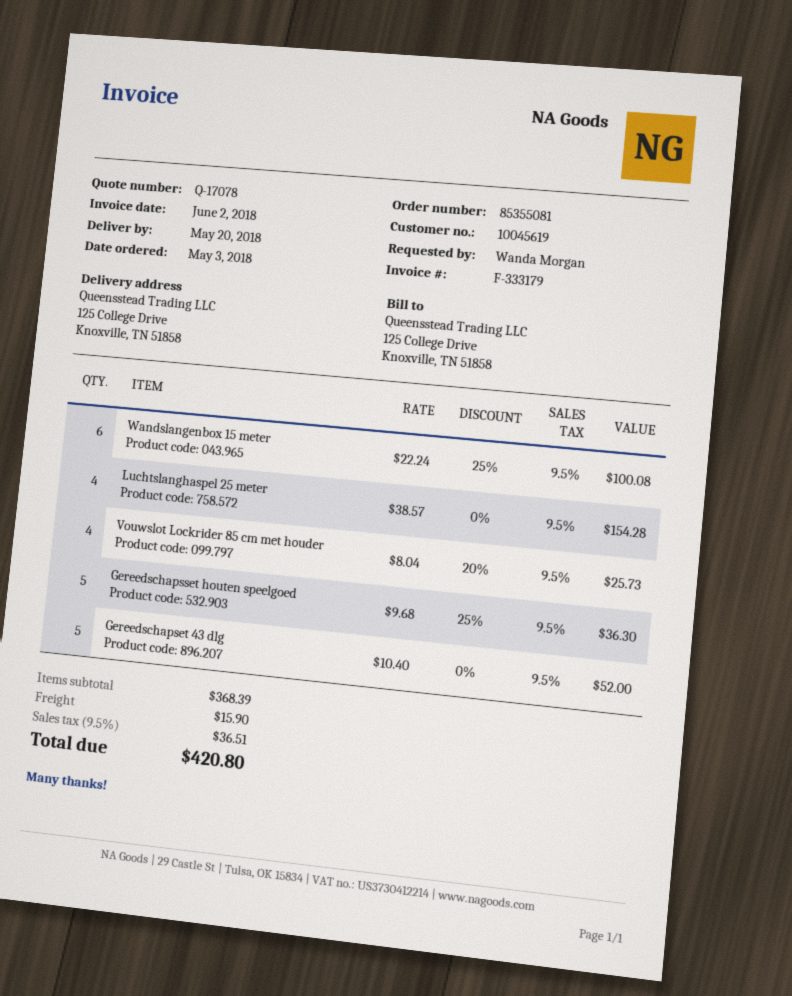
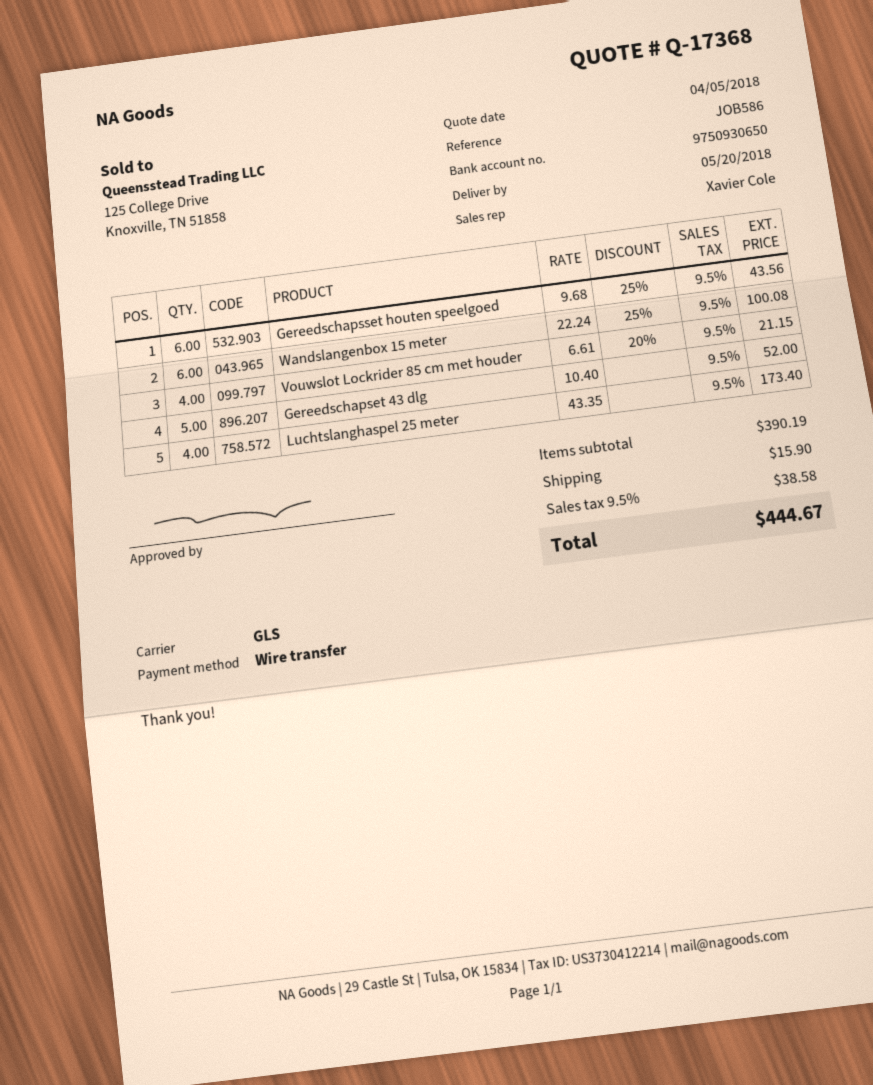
quote number: Q-17078 -> Q-17368
Luchtslanghaspel 25 meter: 4 x 38.57 = 154.28 -> 4 x 43.35 = 173.40
Vouwslot Lockrider 85 cm met houder: 4 x 8.04 - 20% = 25.73 -> 4 x 6.61 - 20% = 21.15
Gereedschapsset houten speelgoed: 5 x 9.68 - 25% = 36.30 -> 6 x 9.68 - 25% = 43.56
subtotal: 368.39 -> 390.19
tax: 9.5% = 36.51 -> 9.5% = 38.58
total: 420.80 -> 444.67

